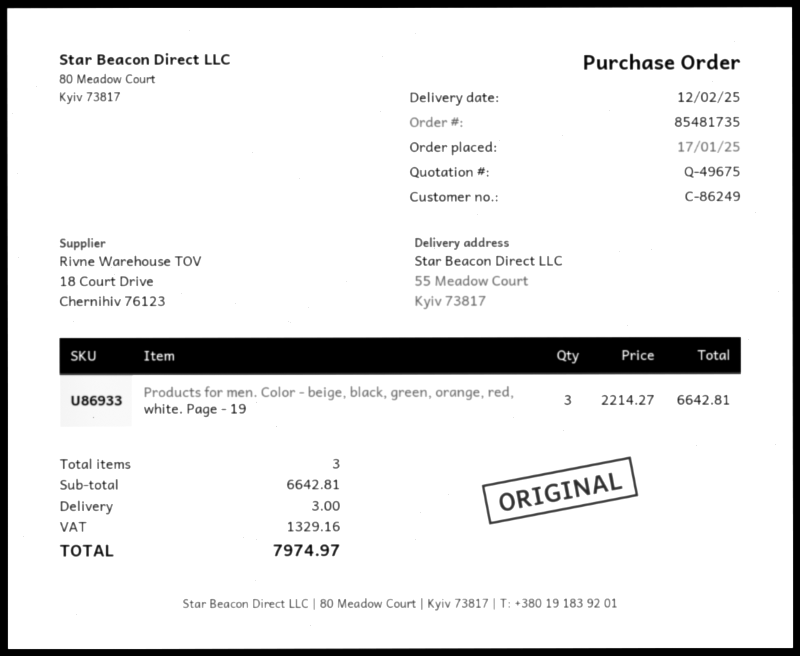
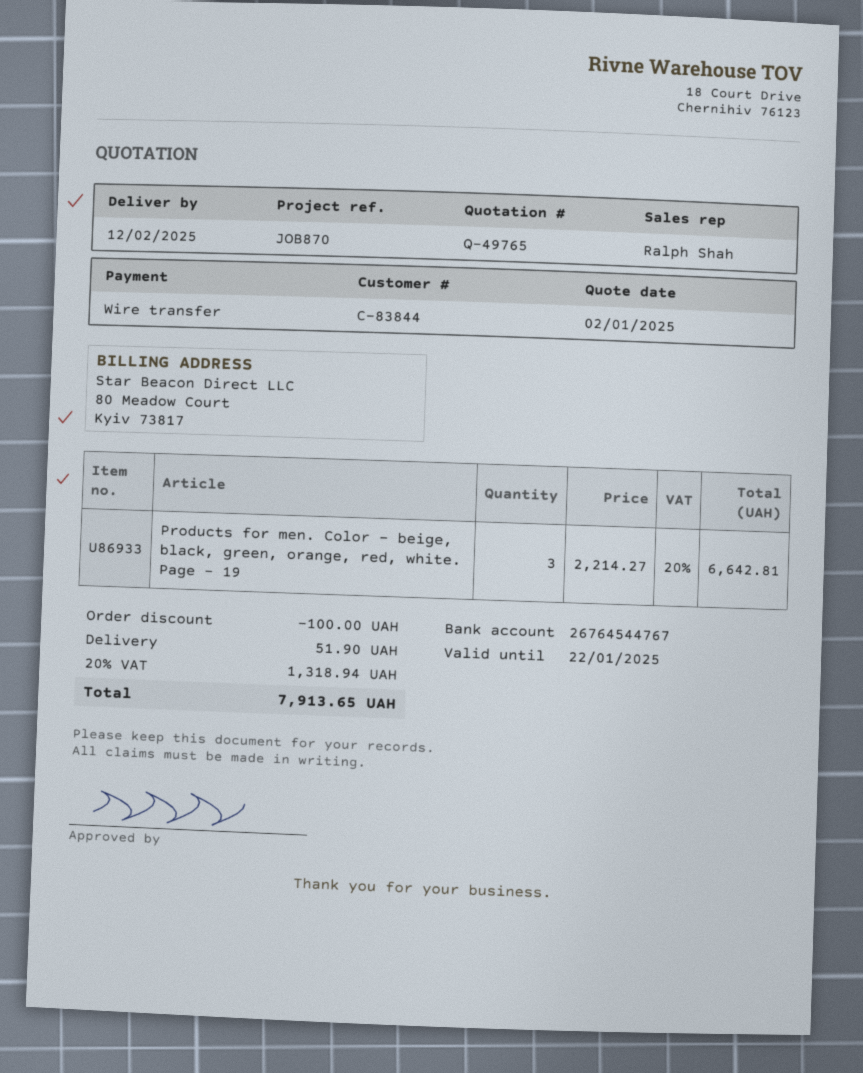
quote number: Q-49675 -> Q-49765
customer number: C-86249 -> C-83844
discount: none -> 100.00
shipping: 3.00 -> 51.90
tax: 1329.16 -> 1318.94
total: 7974.97 -> 7913.65

